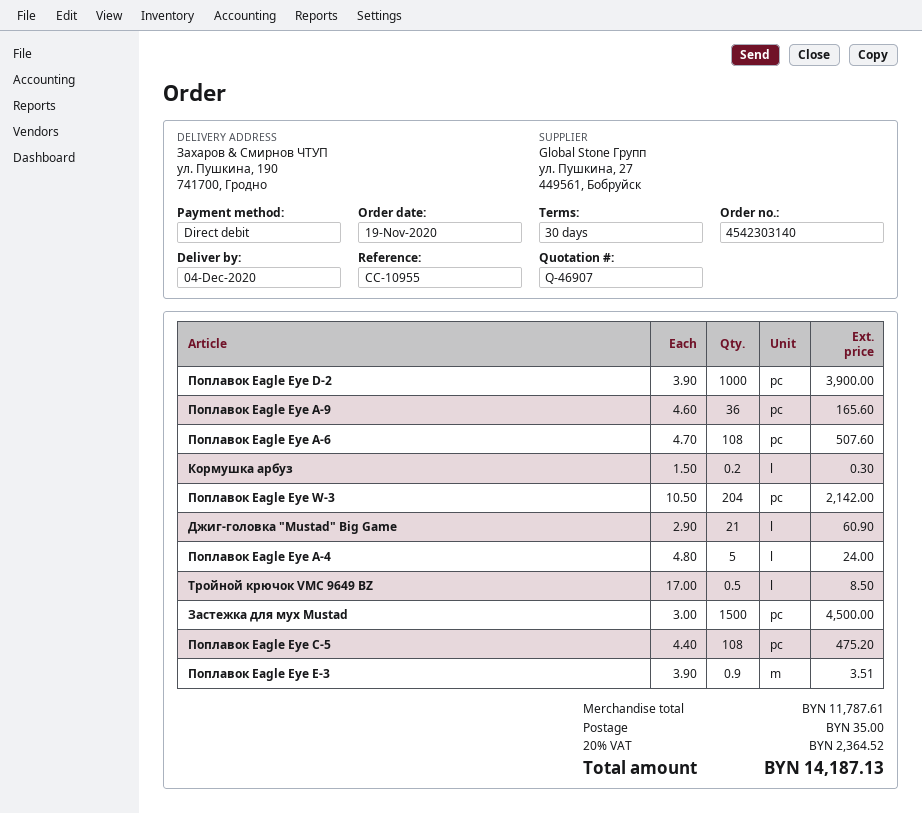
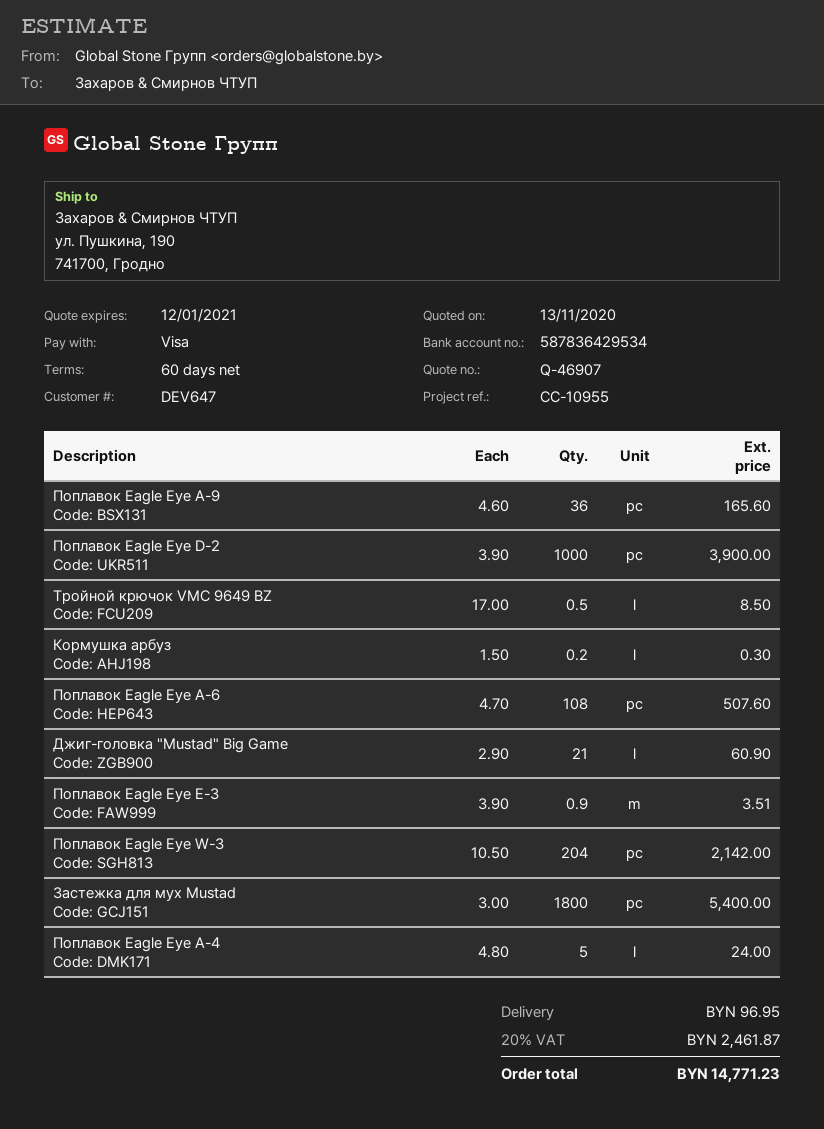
payment terms: 30 days -> 60 days
payment method: direct debit -> Visa
Застежка для мух Mustad: 1500 x 3.00 = 4500.00 -> 1800 x 3.00 = 5400.00
Поплавок Eagle Eye C-5: 108 x 4.40 = 475.20 -> none
shipping: 35.00 -> 96.95
tax: 20% = 2364.52 -> 20% = 2461.87
total: 14187.13 -> 14771.23

